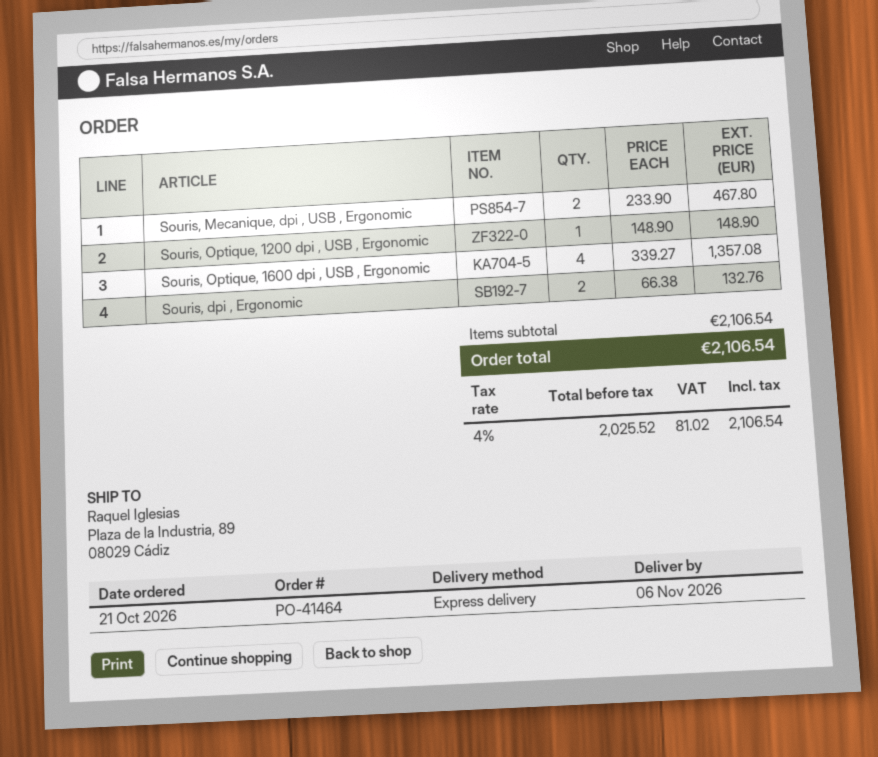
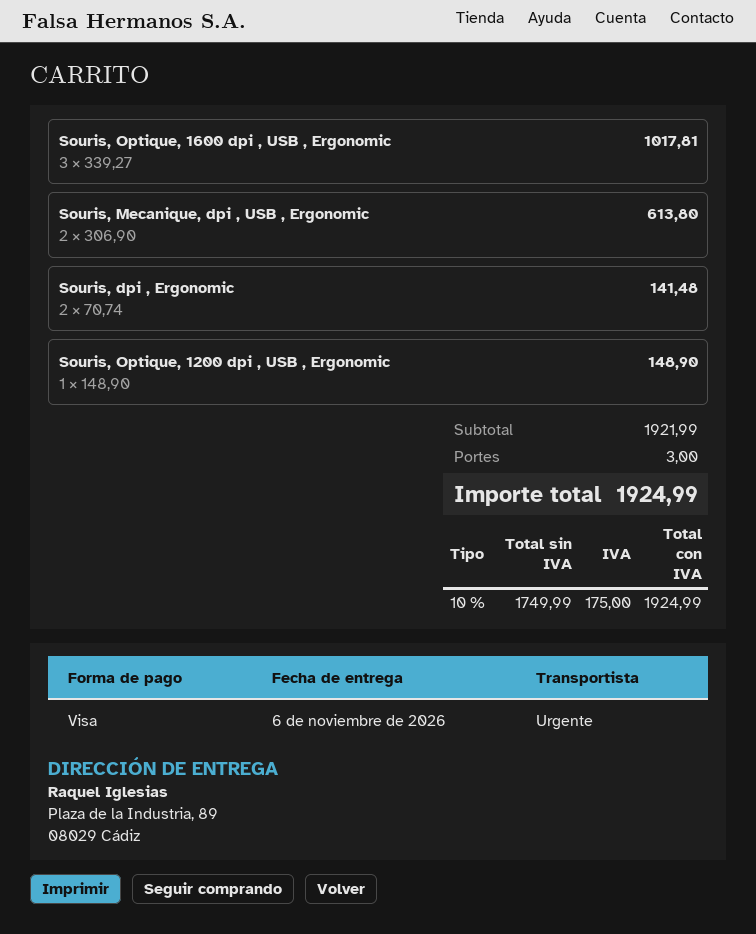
Souris, Mecanique, dpi , USB , Ergonomic: 2 x 233.90 = 467.80 -> 2 x 306.90 = 613.80
Souris, Optique, 1600 dpi , USB , Ergonomic: 4 x 339.27 = 1357.08 -> 3 x 339.27 = 1017.81
Souris, dpi , Ergonomic: 2 x 66.38 = 132.76 -> 2 x 70.74 = 141.48
subtotal: 2106.54 -> 1921.99
shipping: none -> 3.00
net: 2025.52 -> 1749.99
tax: 4% = 81.02 -> 10% = 175.00
total: 2106.54 -> 1924.99

